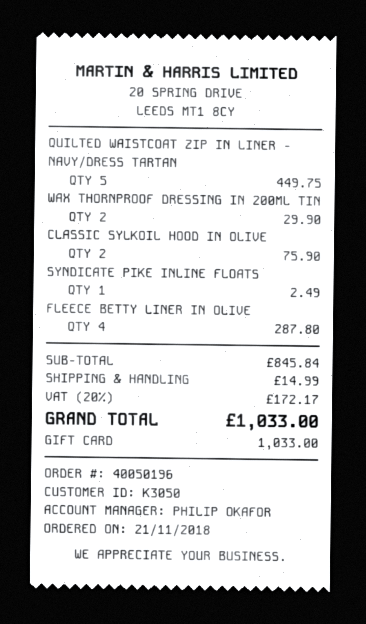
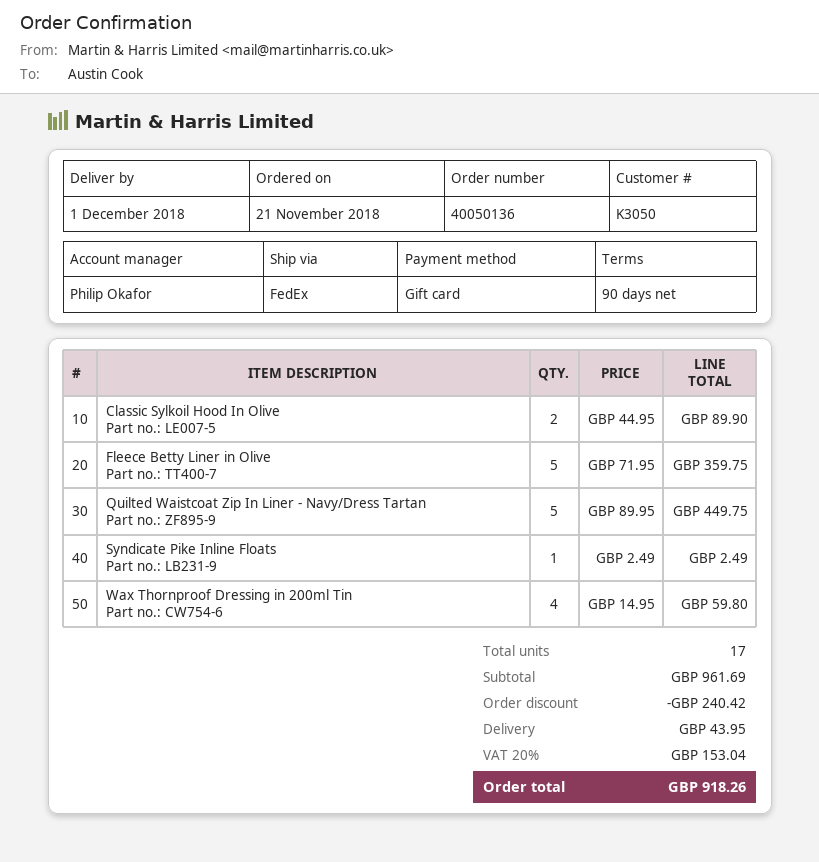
order number: 40050196 -> 40050136
WAX THORNPROOF DRESSING IN 200ML TIN: 2 for 29.90 -> 4 for 59.80
CLASSIC SYLKOIL HOOD IN OLIVE: 2 for 75.90 -> 2 for 89.90
FLEECE BETTY LINER IN OLIVE: 4 for 287.80 -> 5 for 359.75
subtotal: 845.84 -> 961.69
discount: none -> 240.42
shipping: 14.99 -> 43.95
tax: 20% = 172.17 -> 20% = 153.04
total: 1033.00 -> 918.26

